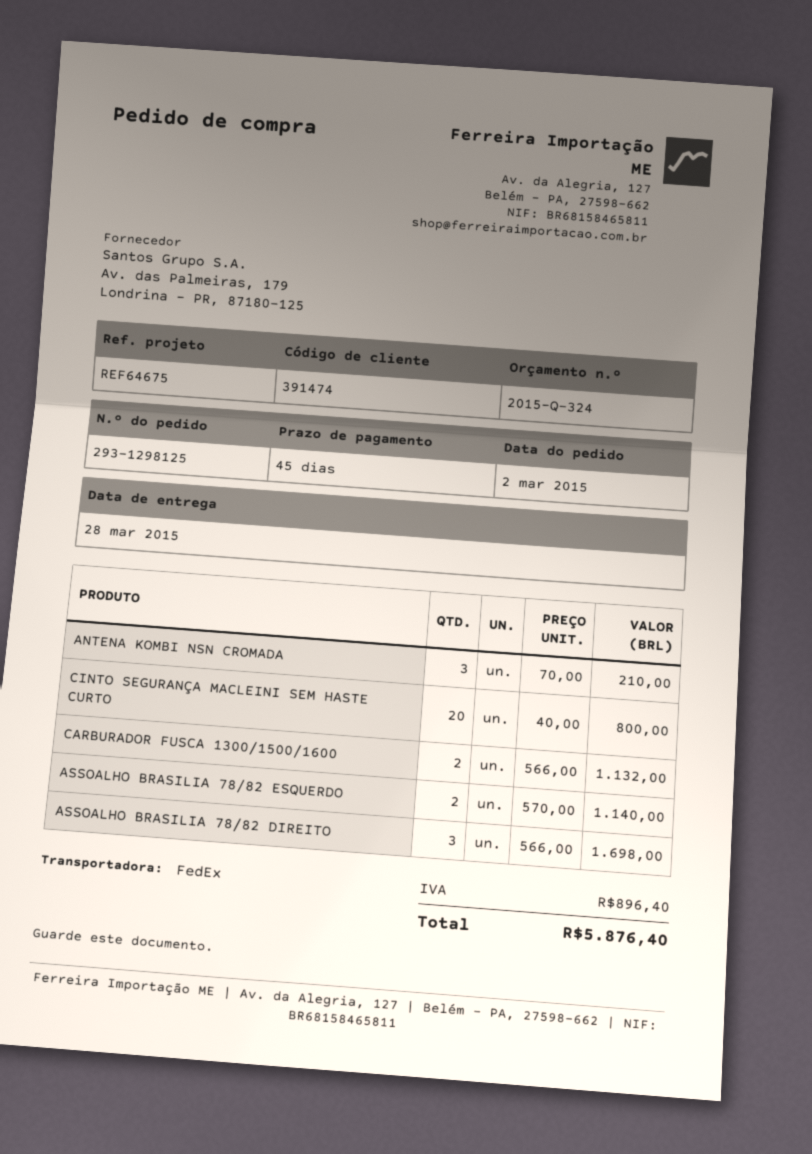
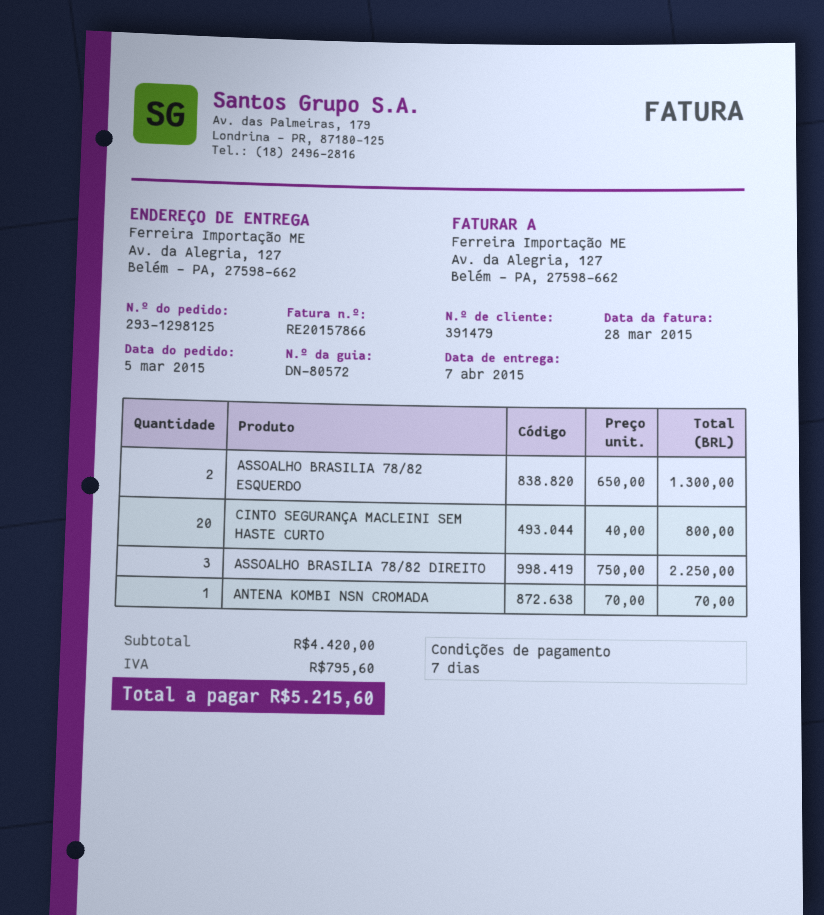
order date: 2015-03-02 -> 2015-03-05
delivery date: 2015-03-28 -> 2015-04-07
payment terms: 45 days -> 7 days
customer number: 391474 -> 391479
ANTENA KOMBI NSN CROMADA: 3 x 70.00 = 210.00 -> 1 x 70.00 = 70.00
CARBURADOR FUSCA 1300/1500/1600: 2 x 566.00 = 1132.00 -> none
ASSOALHO BRASILIA 78/82 ESQUERDO: 2 x 570.00 = 1140.00 -> 2 x 650.00 = 1300.00
ASSOALHO BRASILIA 78/82 DIREITO: 3 x 566.00 = 1698.00 -> 3 x 750.00 = 2250.00
tax: 896.40 -> 795.60
total: 5876.40 -> 5215.60

